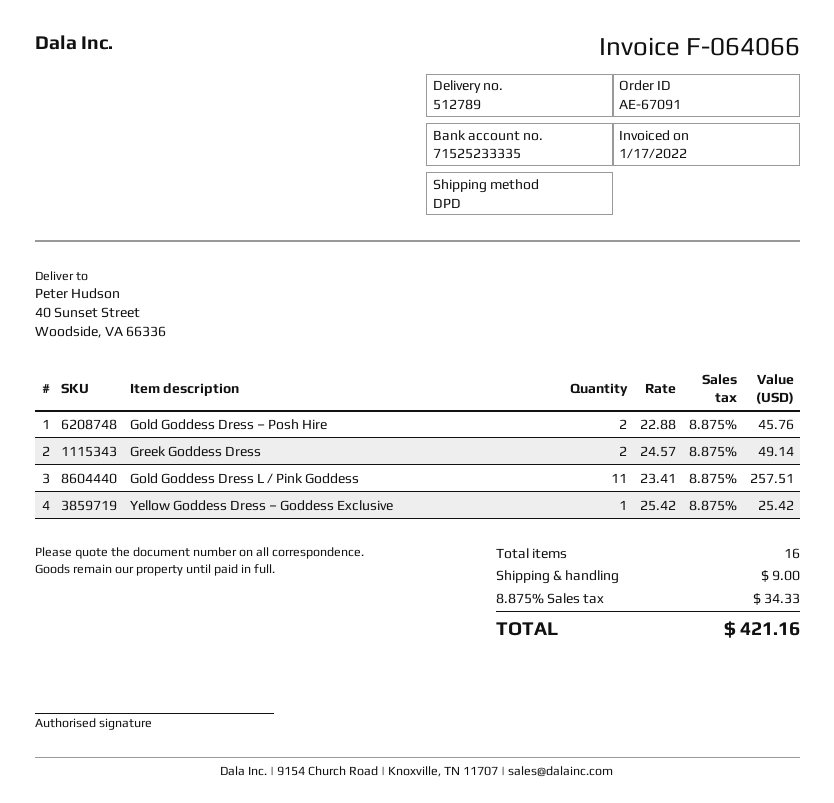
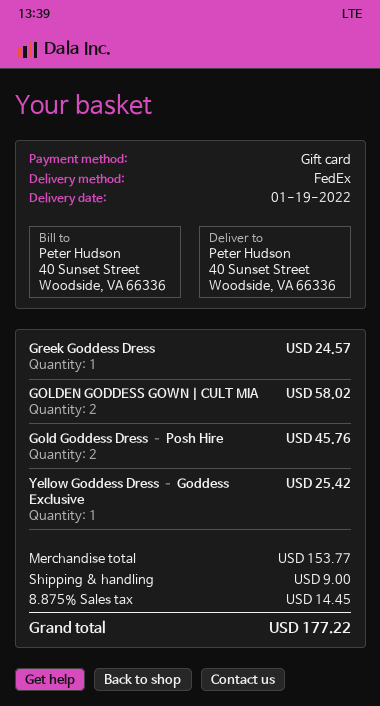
shipping method: DPD -> FedEx
Greek Goddess Dress: 2 for 49.14 -> 1 for 24.57
Gold Goddess Dress L / Pink Goddess: 11 for 257.51 -> none
GOLDEN GODDESS GOWN | CULT MIA: none -> 2 for 58.02
tax: 8.875% = 34.33 -> 8.875% = 14.45
total: 421.16 -> 177.22

